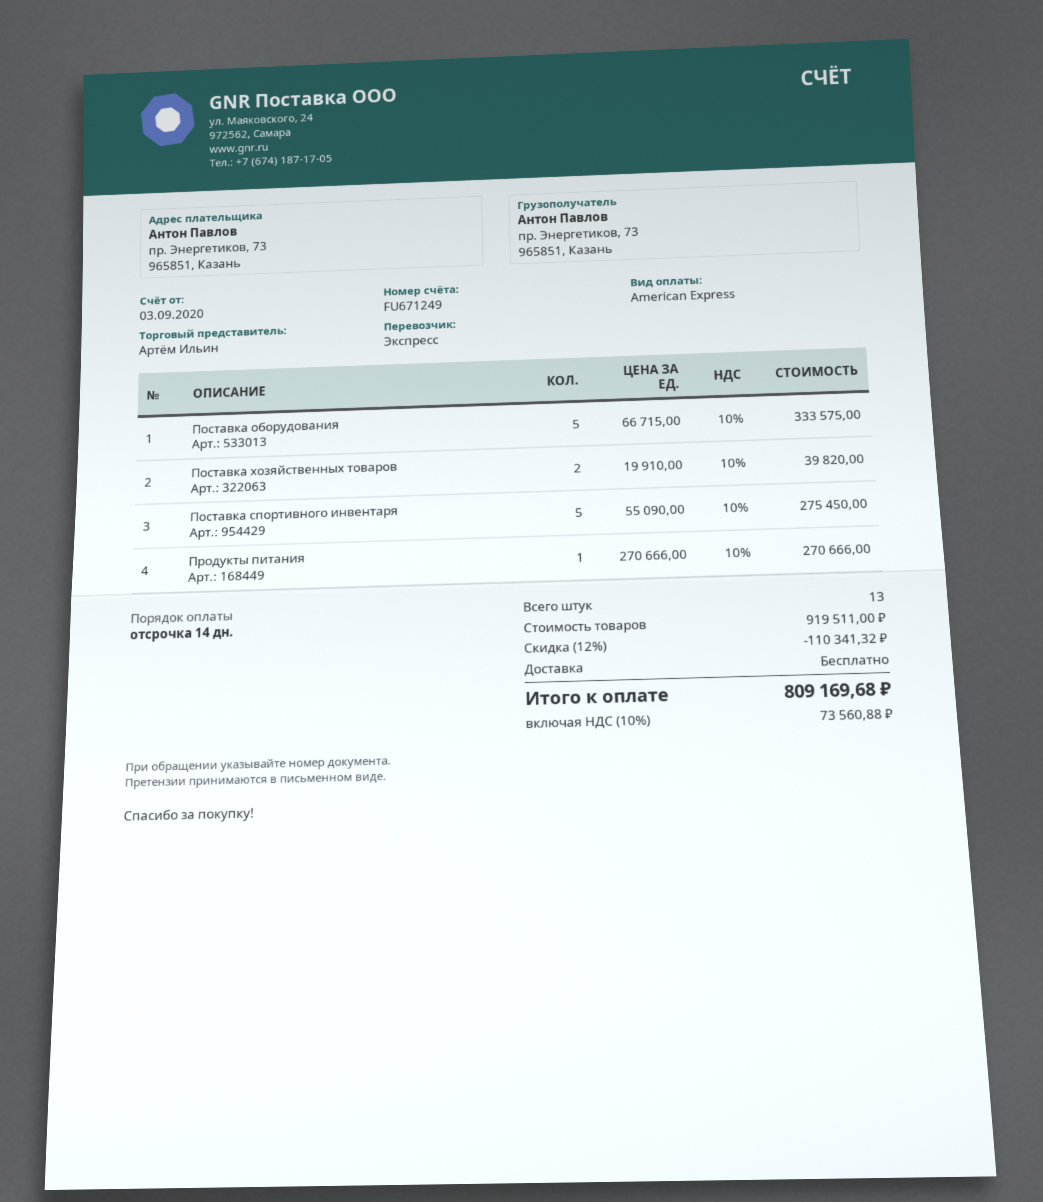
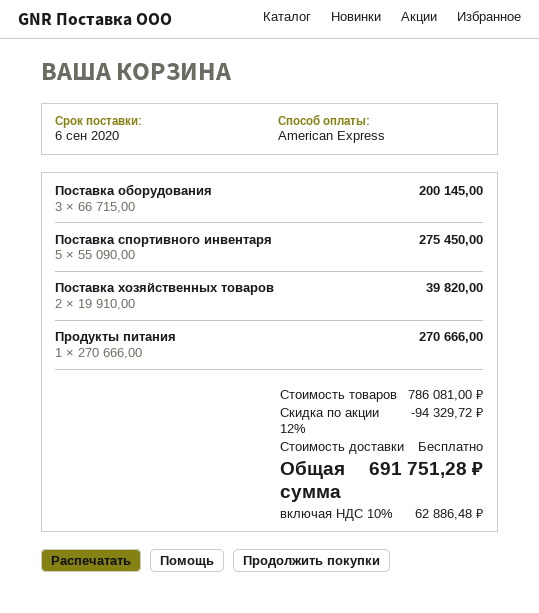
Поставка оборудования: 5 x 66715.00 = 333575.00 -> 3 x 66715.00 = 200145.00
subtotal: 919511.00 -> 786081.00
discount: 12% = 110341.32 -> 12% = 94329.72
tax: 10% = 73560.88 -> 10% = 62886.48
total: 809169.68 -> 691751.28

